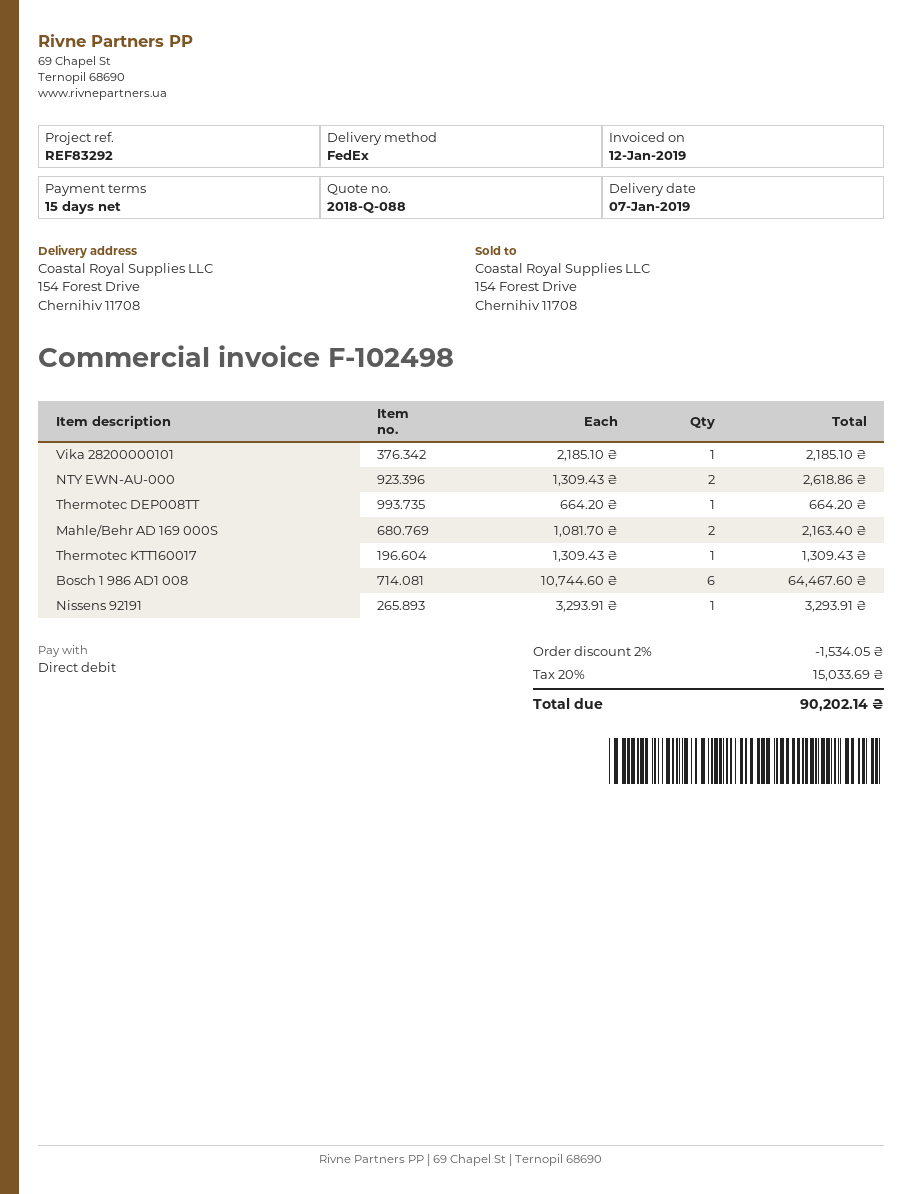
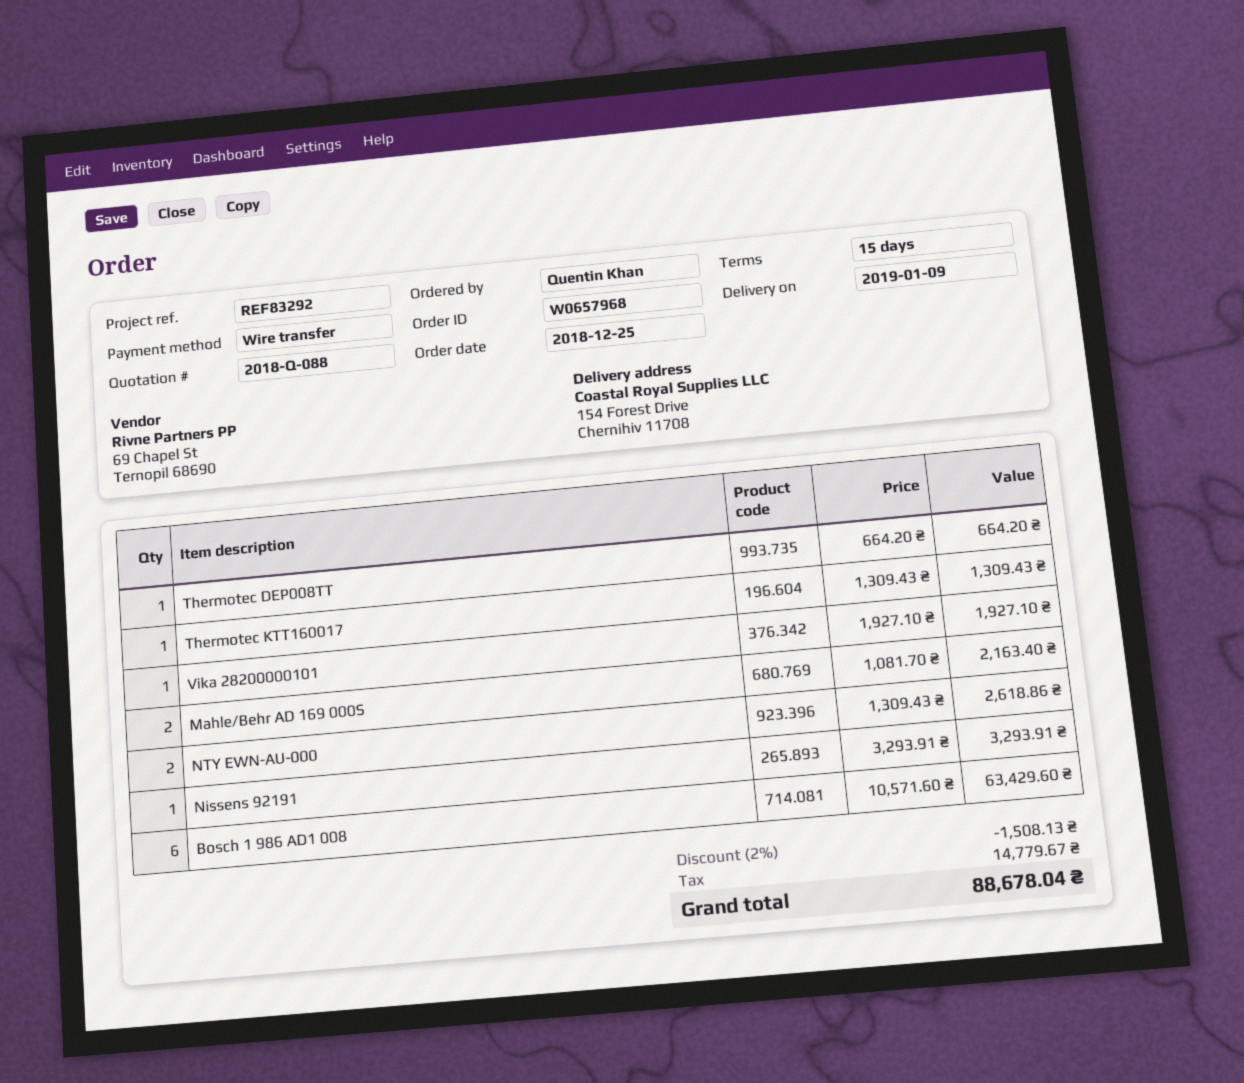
delivery date: 2019-01-07 -> 2019-01-09
payment method: direct debit -> bank transfer
Vika 28200000101: 1 x 2185.10 = 2185.10 -> 1 x 1927.10 = 1927.10
Bosch 1 986 AD1 008: 6 x 10744.60 = 64467.60 -> 6 x 10571.60 = 63429.60
discount: 2% = 1534.05 -> 2% = 1508.13
tax: 15033.69 -> 14779.67
total: 90202.14 -> 88678.04

